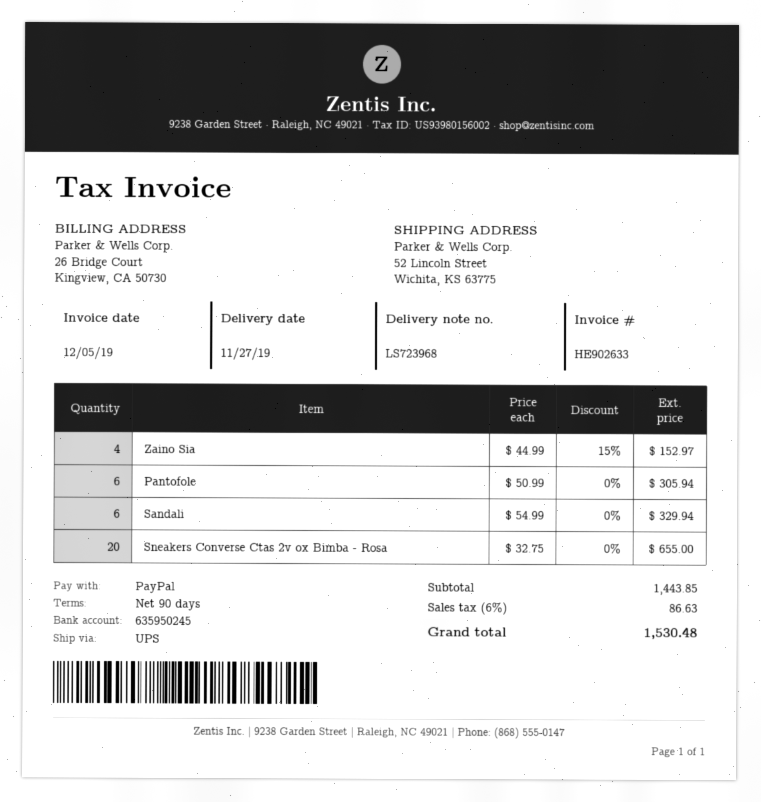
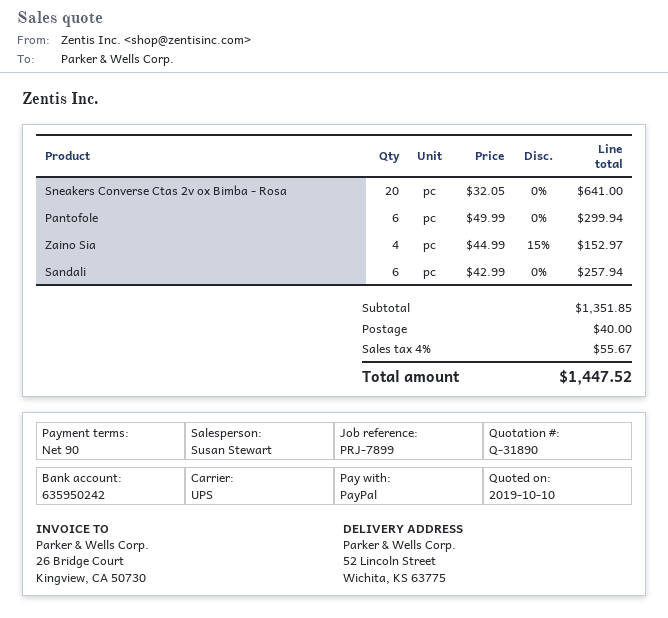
bank account: 635950245 -> 635950242
Pantofole: 6 x 50.99 = 305.94 -> 6 x 49.99 = 299.94
Sandali: 6 x 54.99 = 329.94 -> 6 x 42.99 = 257.94
Sneakers Converse Ctas 2v ox Bimba - Rosa: 20 x 32.75 = 655.00 -> 20 x 32.05 = 641.00
subtotal: 1443.85 -> 1351.85
shipping: none -> 40.00
tax: 6% = 86.63 -> 4% = 55.67
total: 1530.48 -> 1447.52

